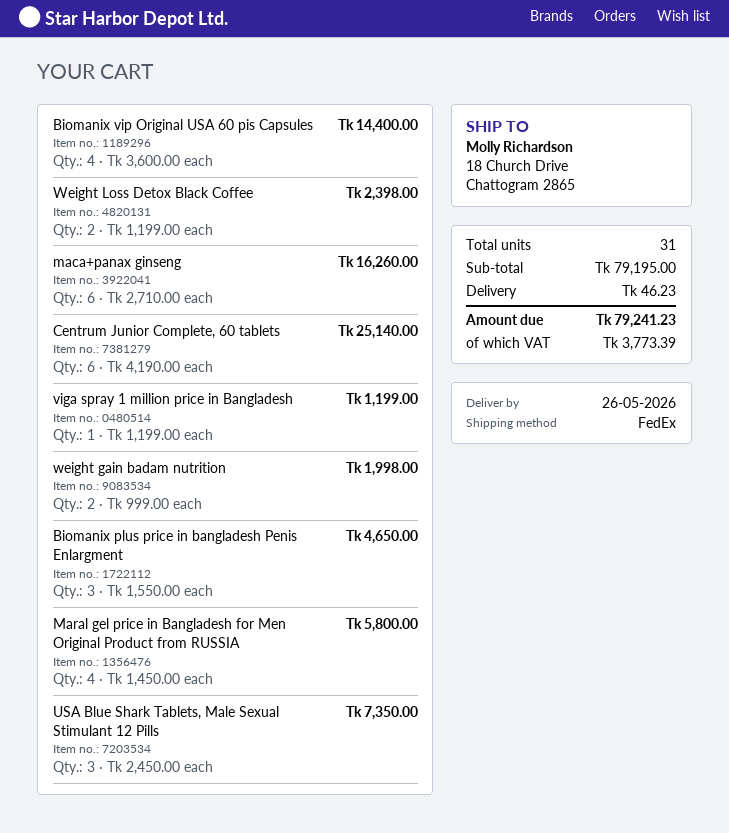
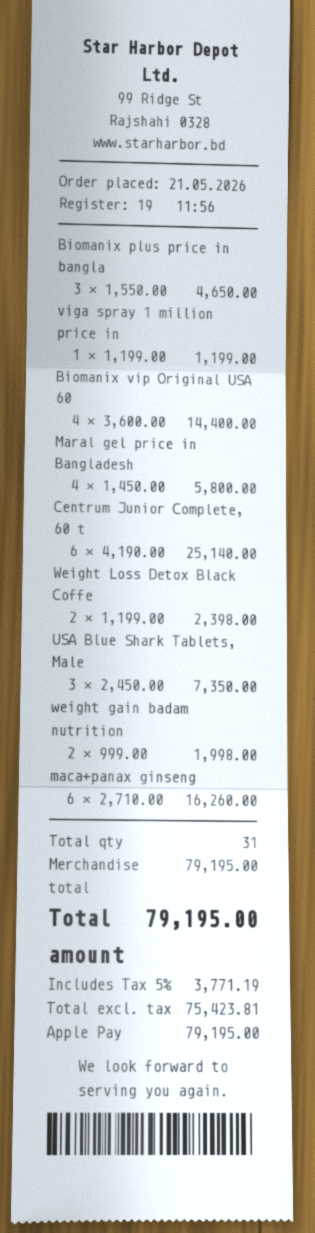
shipping: 46.23 -> none
tax: 3773.39 -> 3771.19
total: 79241.23 -> 79195.00

